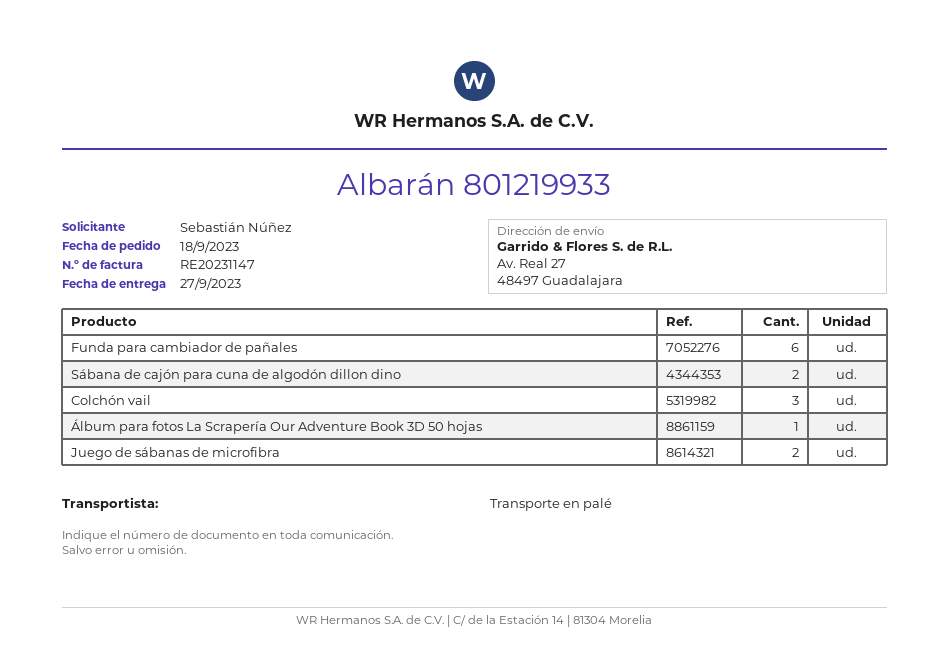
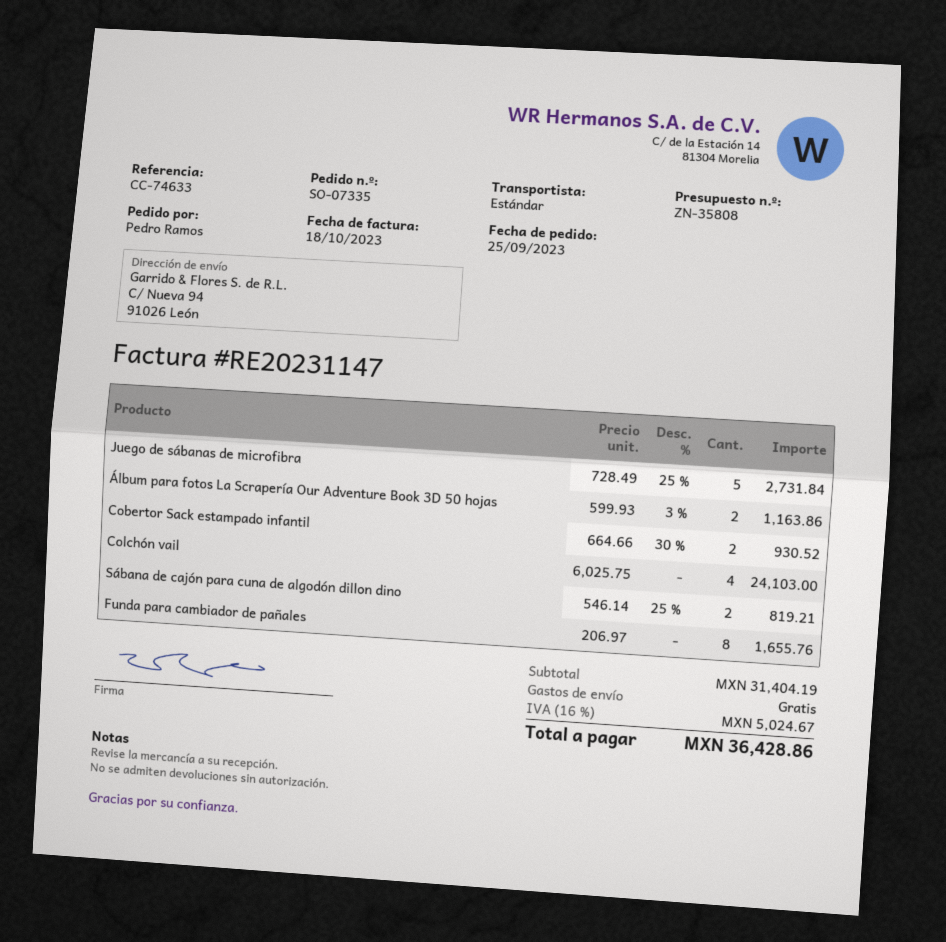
order date: 2023-09-18 -> 2023-09-25
ordered by: Sebastián Núñez -> Pedro Ramos
shipping method: pallet freight -> standard
ship to: Av. Real 27, 48497 Guadalajara -> C/ Nueva 94, 91026 León
Funda para cambiador de pañales: 6 -> 8
Colchón vail: 3 -> 4
Álbum para fotos La Scrapería Our Adventure Book 3D 50 hojas: 1 -> 2
Juego de sábanas de microfibra: 2 -> 5
Cobertor Sack estampado infantil: none -> 2

